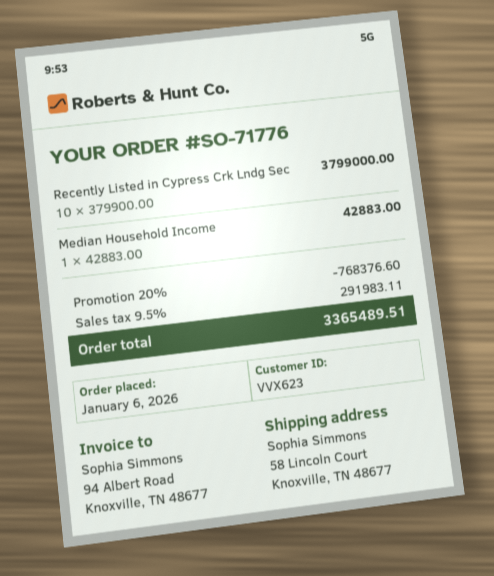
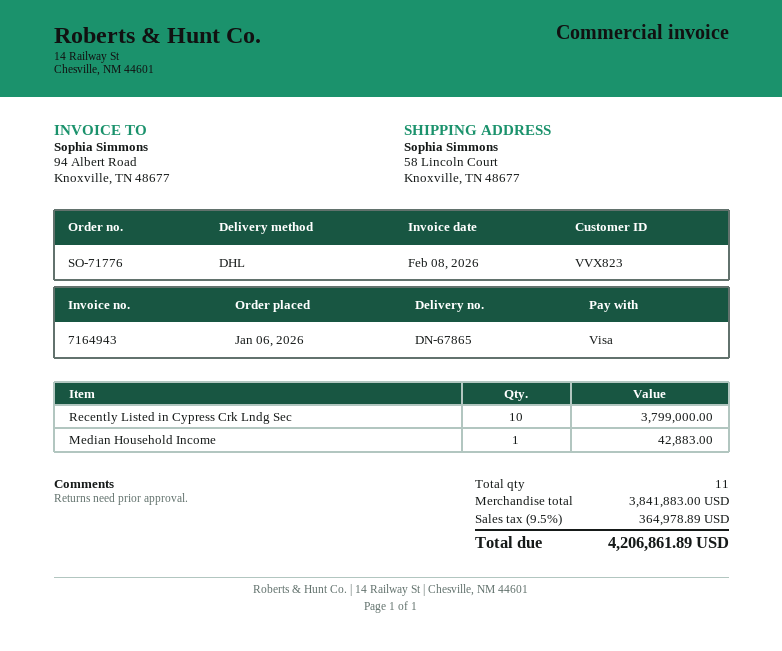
customer number: VVX623 -> VVX823
discount: 20% = 768376.60 -> none
tax: 9.5% = 291983.11 -> 9.5% = 364978.89
total: 3365489.51 -> 4206861.89

